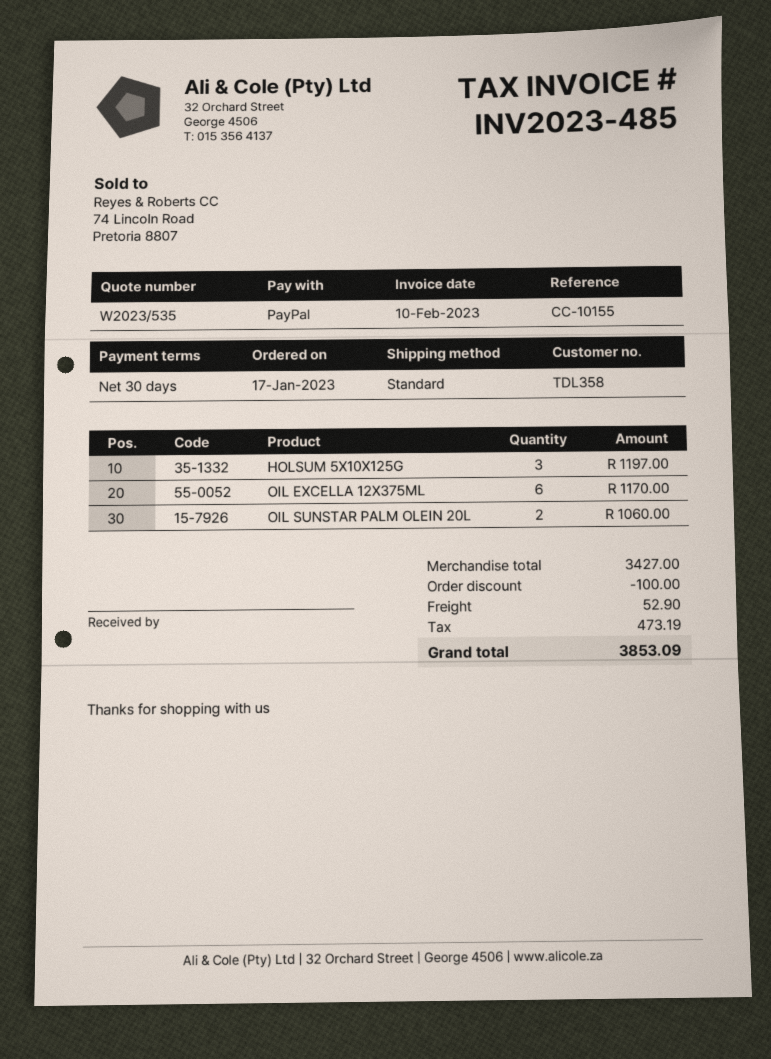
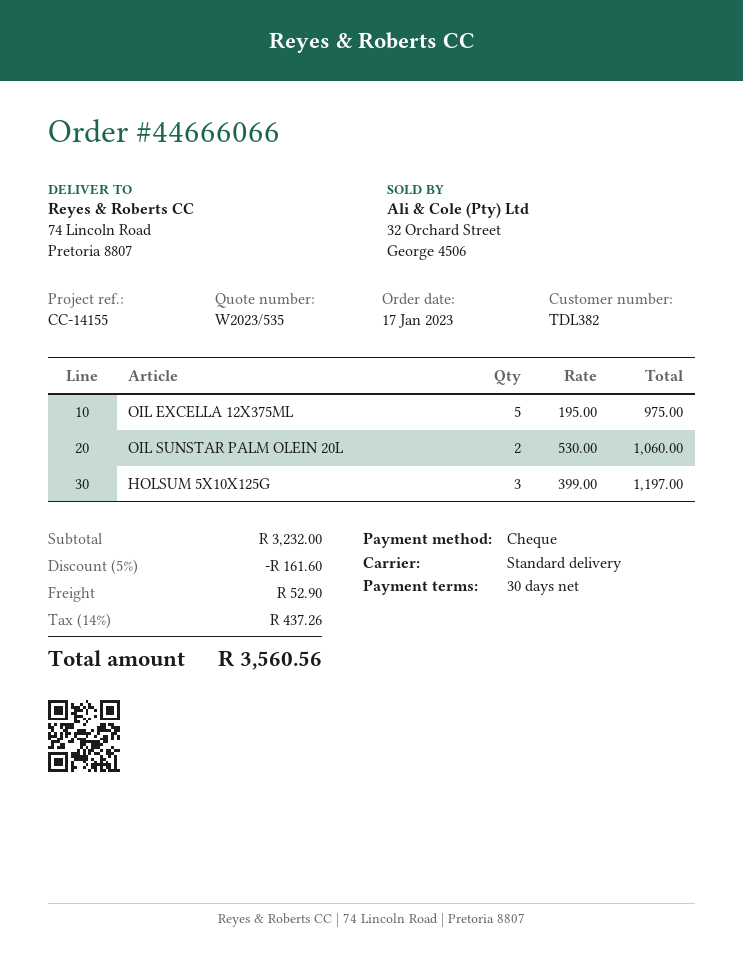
customer number: TDL358 -> TDL382
reference: CC-10155 -> CC-14155
payment method: PayPal -> cheque
OIL EXCELLA 12X375ML: 6 for 1170.00 -> 5 for 975.00
subtotal: 3427.00 -> 3232.00
discount: 100.00 -> 161.60
tax: 473.19 -> 437.26
total: 3853.09 -> 3560.56

